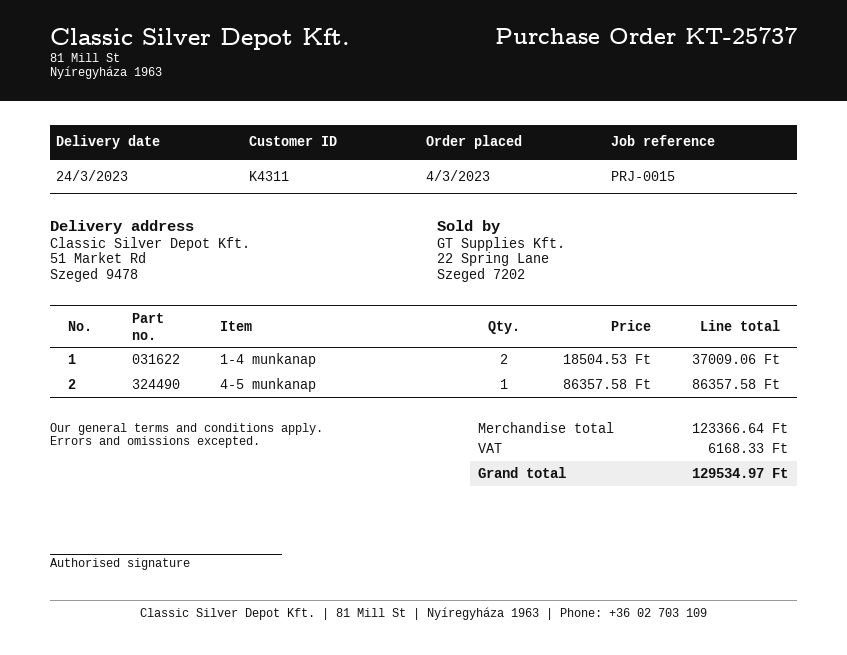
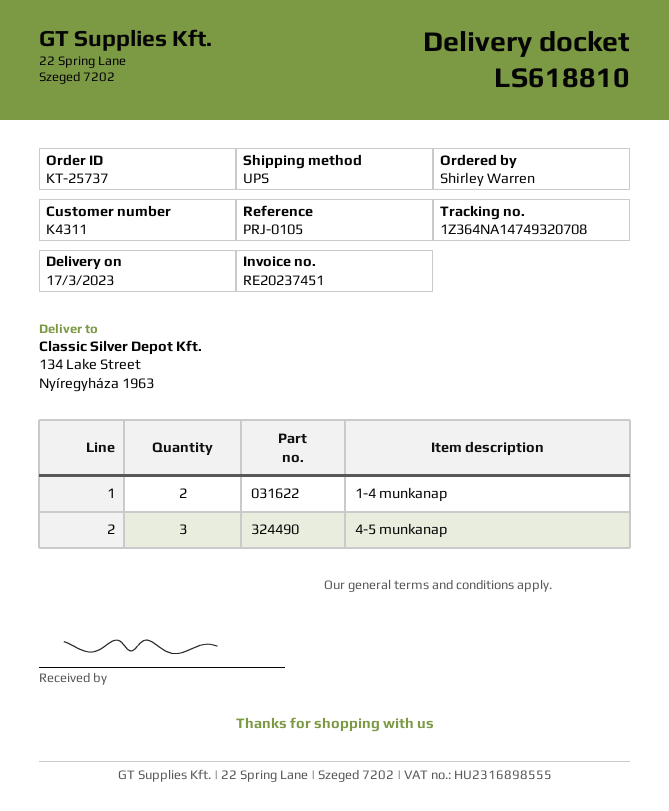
delivery date: 2023-03-24 -> 2023-03-17
reference: PRJ-0015 -> PRJ-0105
ship to: 51 Market Rd, Szeged 9478 -> 134 Lake Street, Nyíregyháza 1963
4-5 munkanap: 1 -> 3

